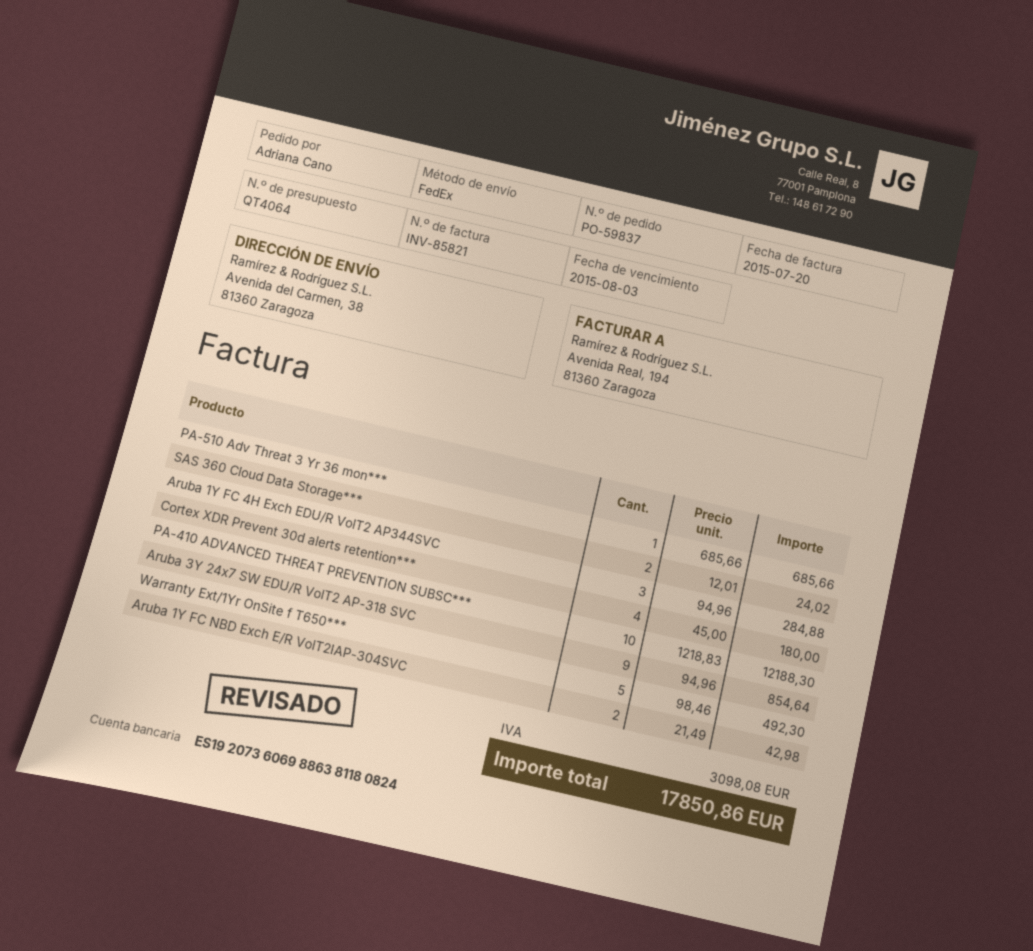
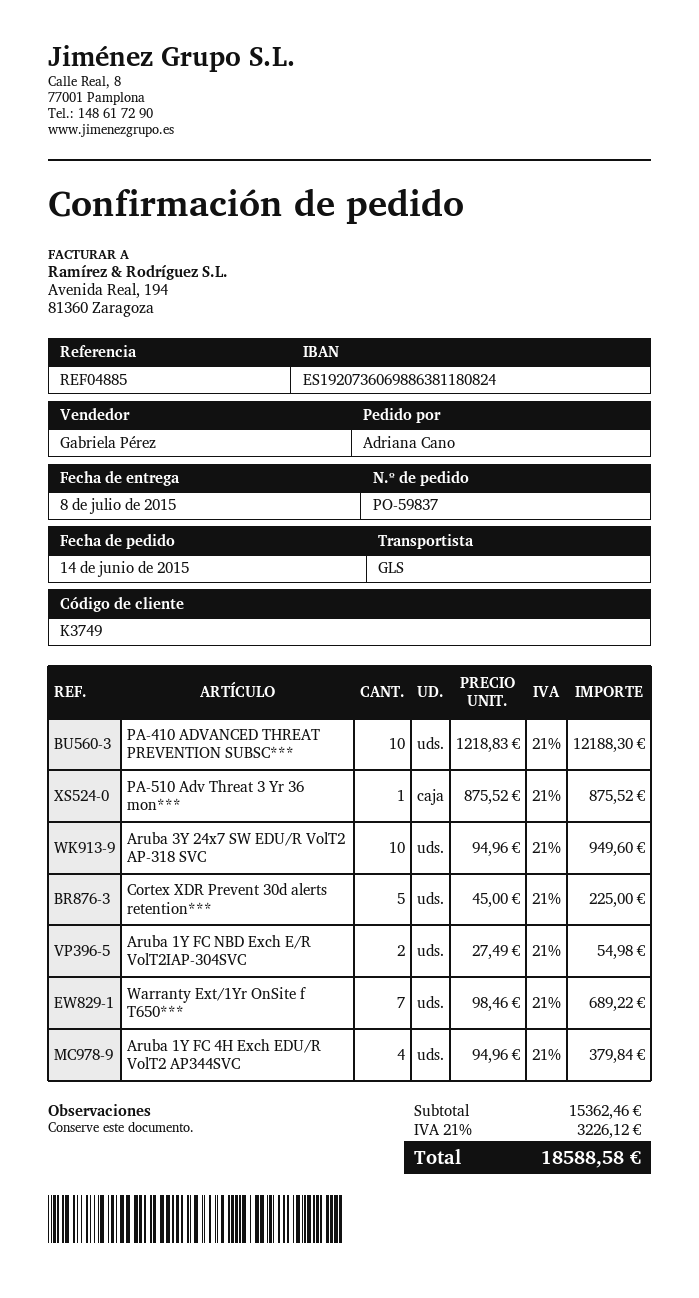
shipping method: FedEx -> GLS
PA-510 Adv Threat 3 Yr 36 mon***: 1 x 685.66 = 685.66 -> 1 x 875.52 = 875.52
SAS 360 Cloud Data Storage***: 2 x 12.01 = 24.02 -> none
Aruba 1Y FC 4H Exch EDU/R VolT2 AP344SVC: 3 x 94.96 = 284.88 -> 4 x 94.96 = 379.84
Cortex XDR Prevent 30d alerts retention***: 4 x 45.00 = 180.00 -> 5 x 45.00 = 225.00
Aruba 3Y 24x7 SW EDU/R VolT2 AP-318 SVC: 9 x 94.96 = 854.64 -> 10 x 94.96 = 949.60
Warranty Ext/1Yr OnSite f T650***: 5 x 98.46 = 492.30 -> 7 x 98.46 = 689.22
Aruba 1Y FC NBD Exch E/R VolT2IAP-304SVC: 2 x 21.49 = 42.98 -> 2 x 27.49 = 54.98
tax: 3098.08 -> 3226.12
total: 17850.86 -> 18588.58

